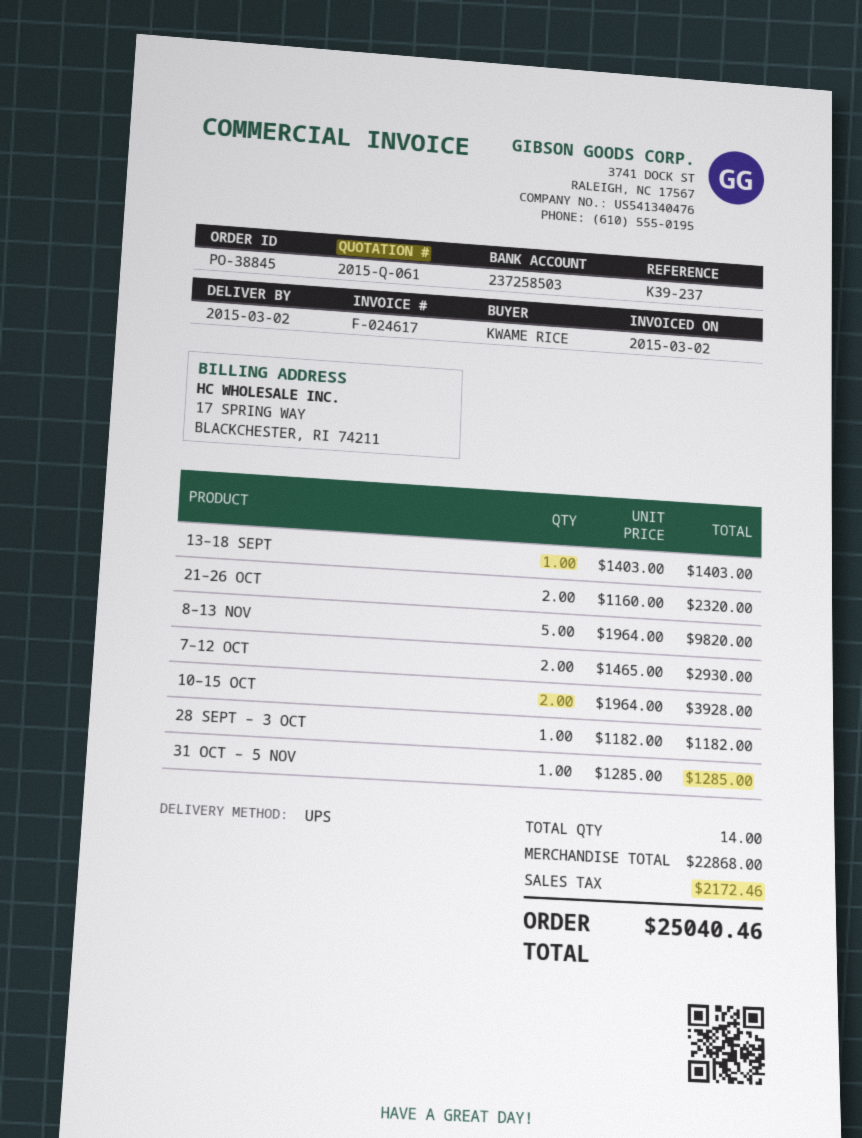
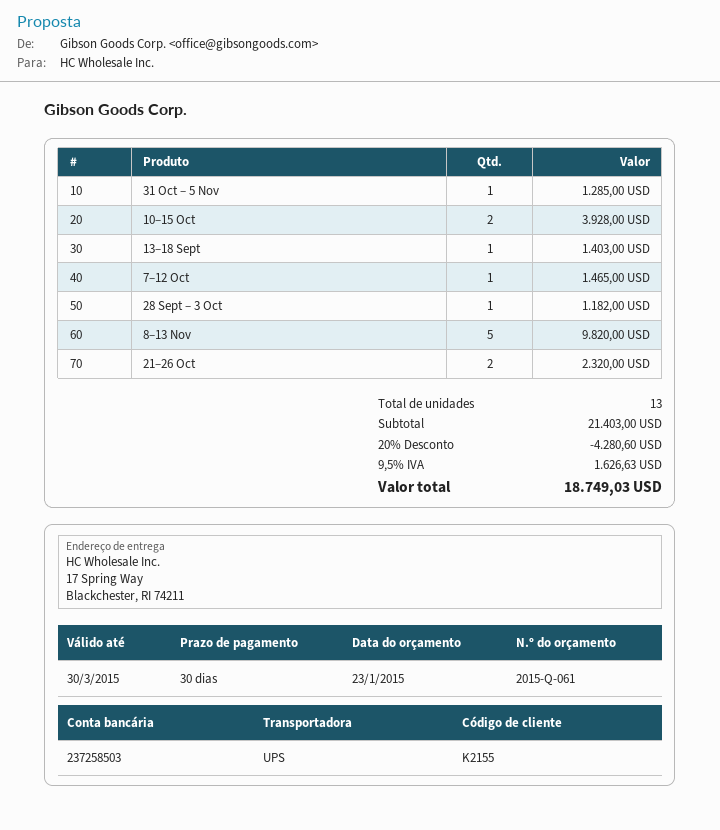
7–12 OCT: 2 for 2930.00 -> 1 for 1465.00
total quantity: 14 -> 13
subtotal: 22868.00 -> 21403.00
discount: none -> 20% = 4280.60
tax: 2172.46 -> 1626.63
total: 25040.46 -> 18749.03

